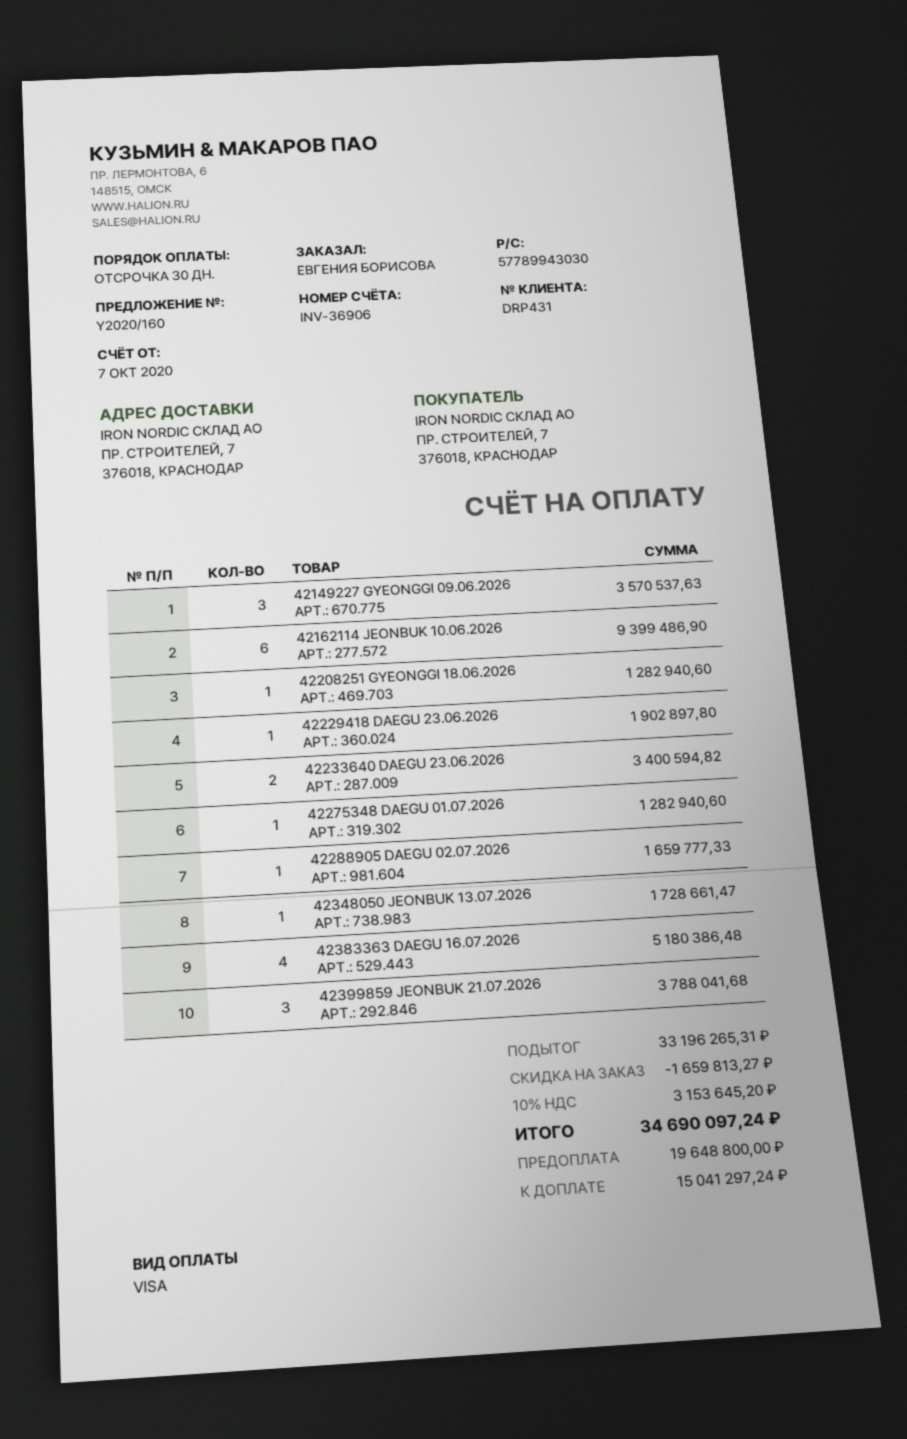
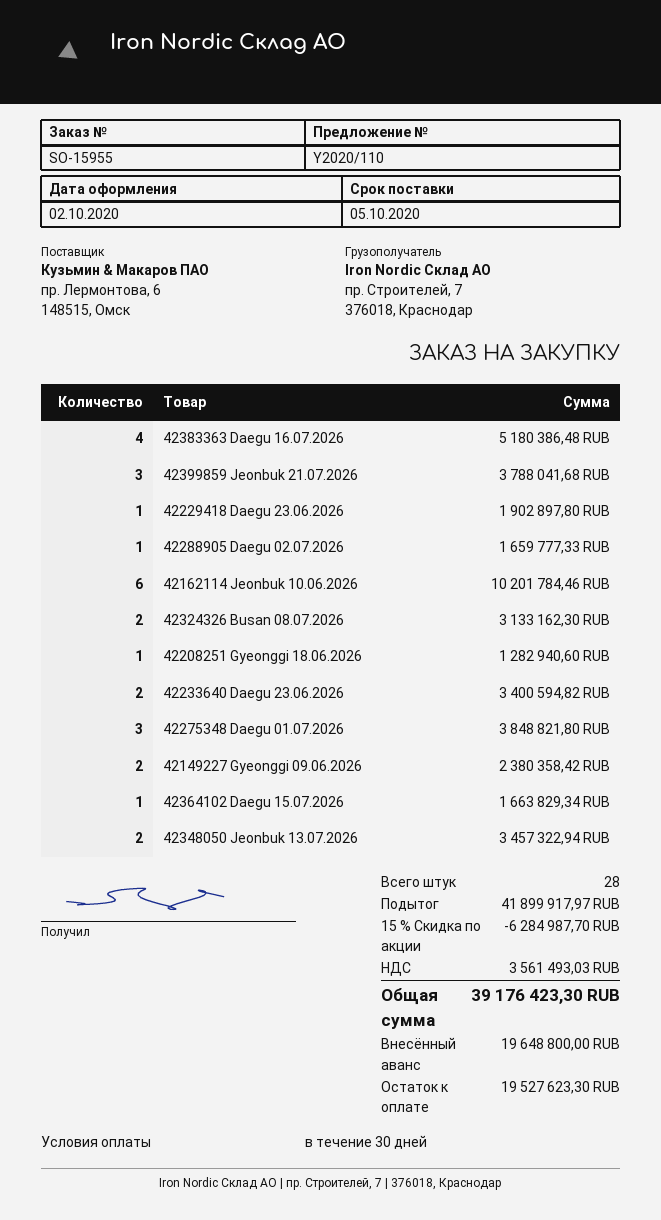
quote number: Y2020/160 -> Y2020/110
42149227 GYEONGGI 09.06.2026: 3 for 3570537.63 -> 2 for 2380358.42
42162114 JEONBUK 10.06.2026: 6 for 9399486.90 -> 6 for 10201784.46
42275348 DAEGU 01.07.2026: 1 for 1282940.60 -> 3 for 3848821.80
42348050 JEONBUK 13.07.2026: 1 for 1728661.47 -> 2 for 3457322.94
42324326 Busan 08.07.2026: none -> 2 for 3133162.30
42364102 Daegu 15.07.2026: none -> 1 for 1663829.34
subtotal: 33196265.31 -> 41899917.97
discount: 1659813.27 -> 6284987.70
tax: 3153645.20 -> 3561493.03
total: 34690097.24 -> 39176423.30
balance: 15041297.24 -> 19527623.30

